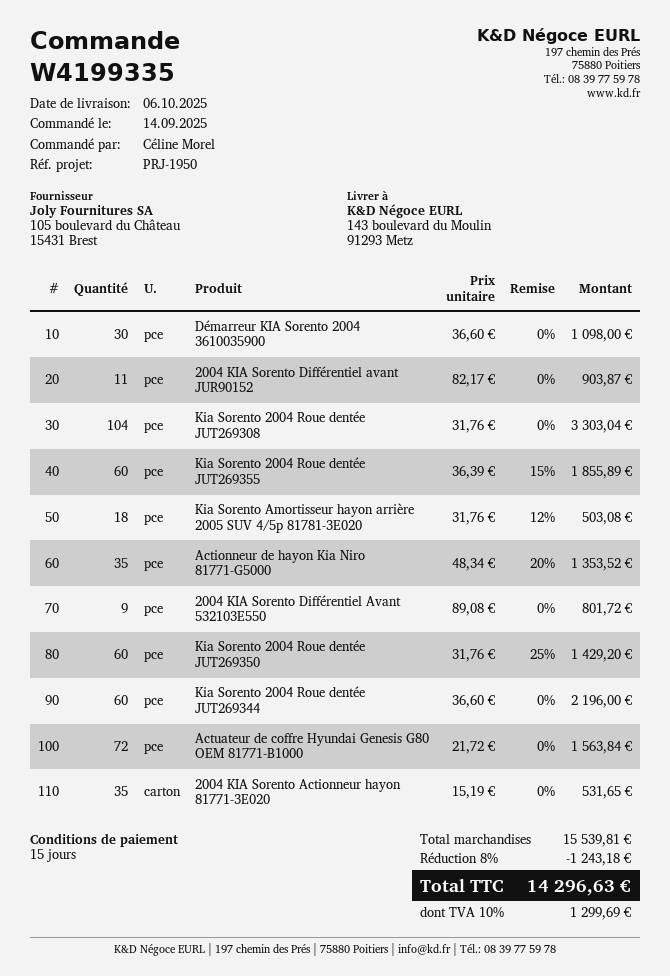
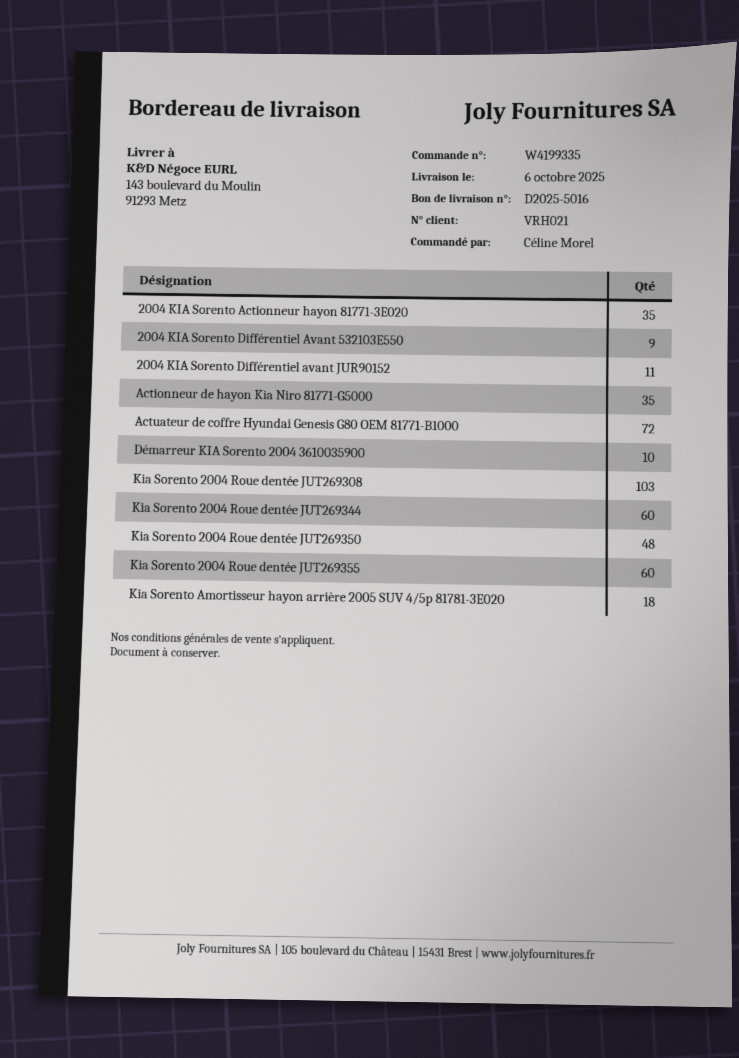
Démarreur KIA Sorento 2004 3610035900: 30 -> 10
Kia Sorento 2004 Roue dentée JUT269308: 104 -> 103
Kia Sorento 2004 Roue dentée JUT269350: 60 -> 48

